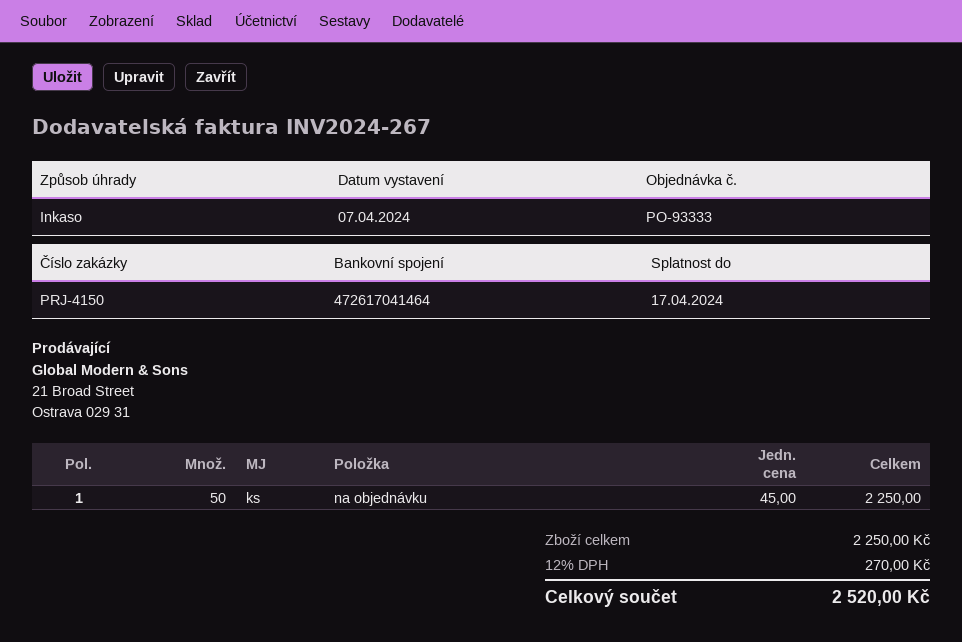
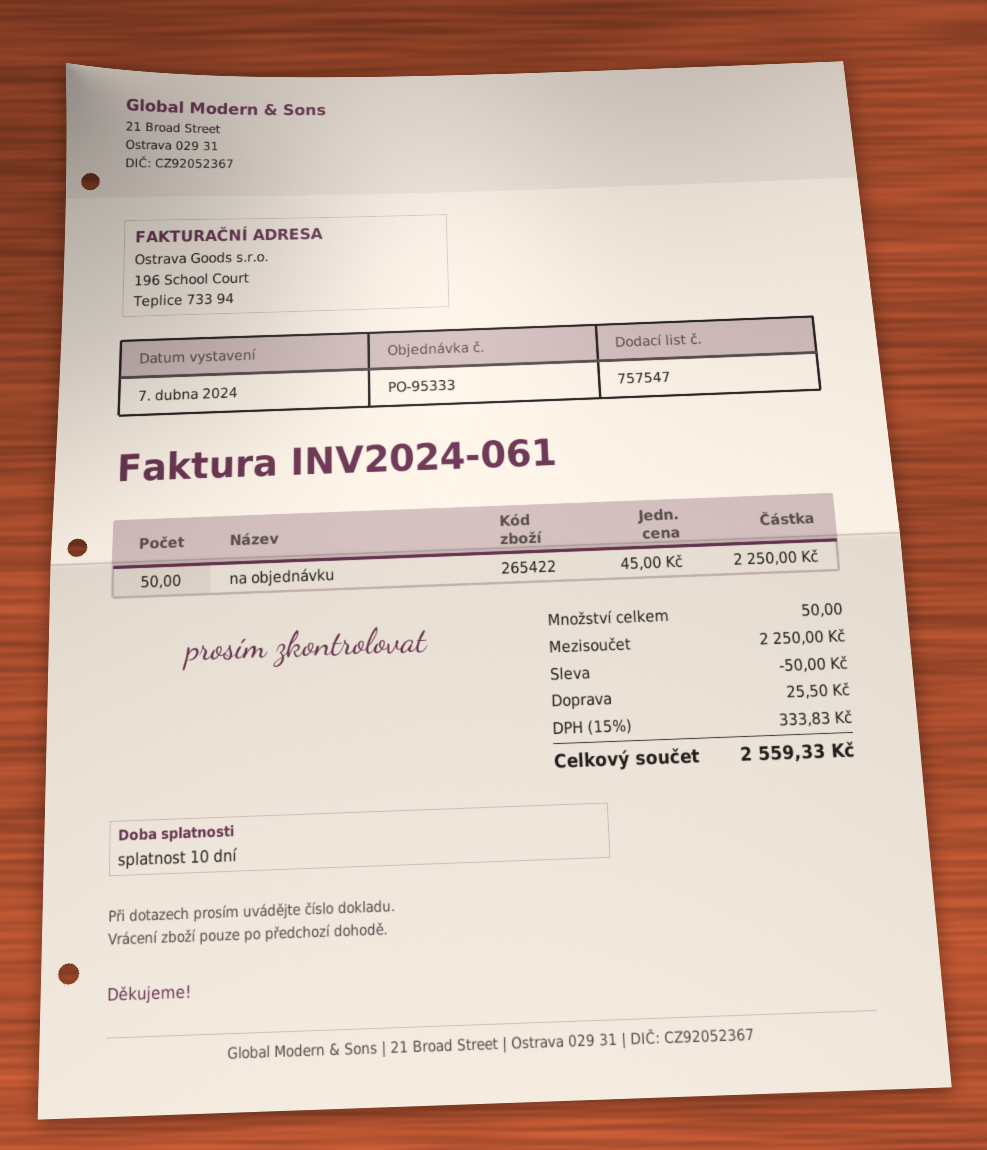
order number: PO-93333 -> PO-95333
invoice number: INV2024-267 -> INV2024-061
discount: none -> 50.00
shipping: none -> 25.50
tax: 12% = 270.00 -> 15% = 333.83
total: 2520.00 -> 2559.33

